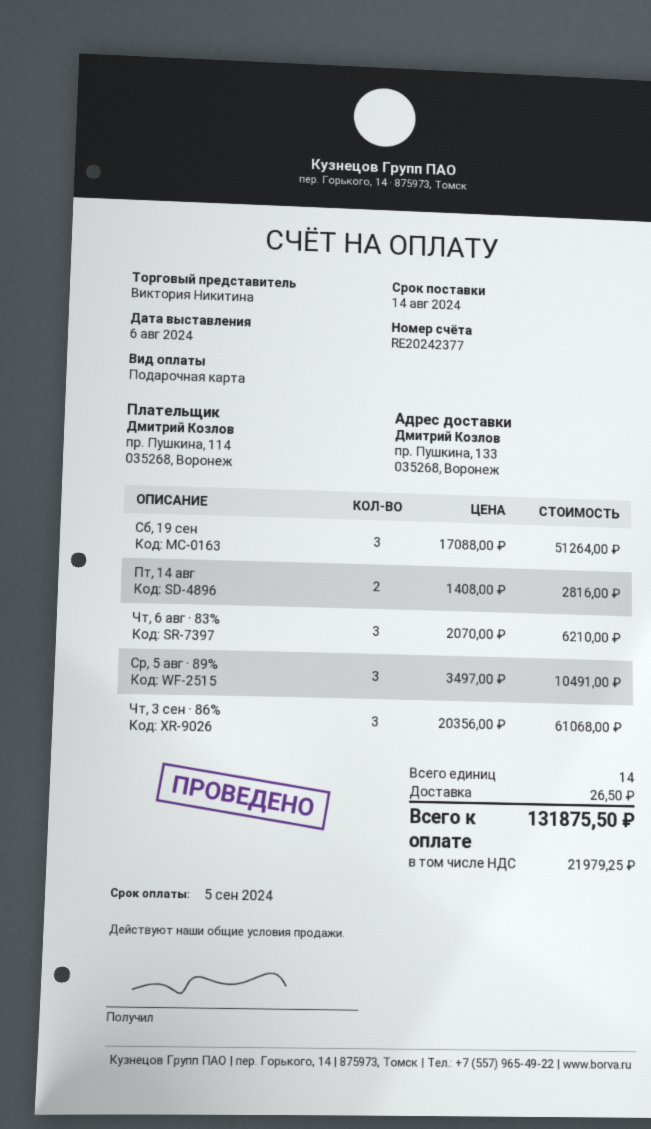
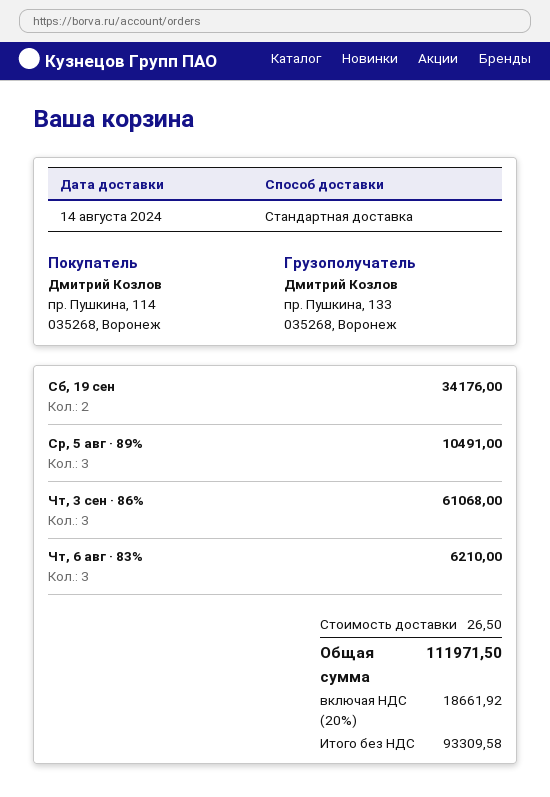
Сб, 19 сен: 3 for 51264.00 -> 2 for 34176.00
Пт, 14 авг: 2 for 2816.00 -> none
tax: 21979.25 -> 18661.92
total: 131875.50 -> 111971.50

